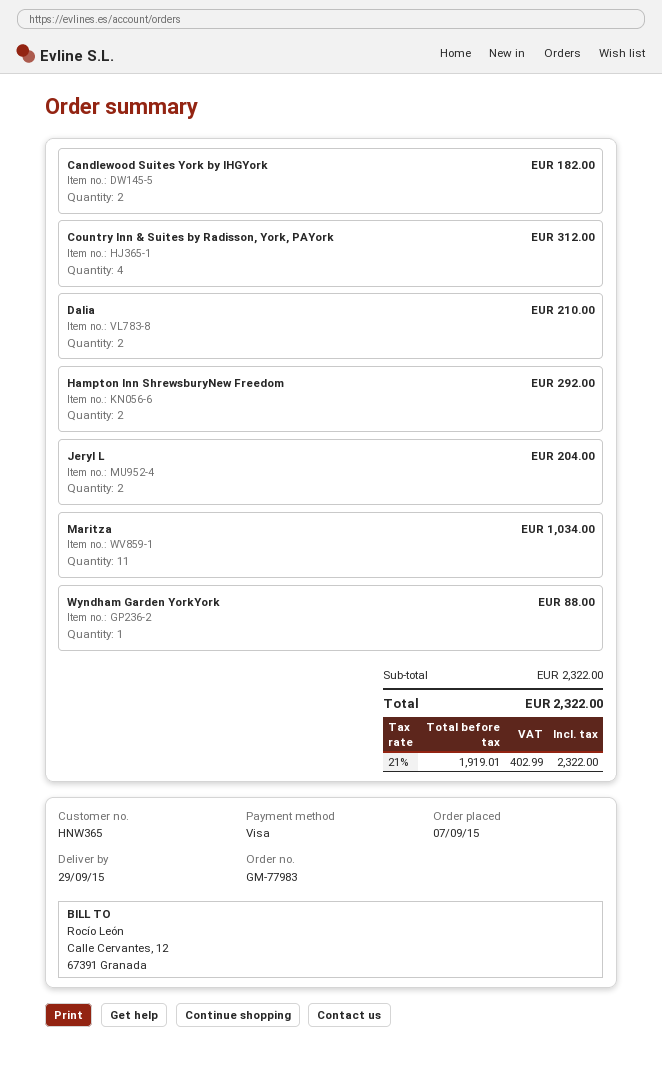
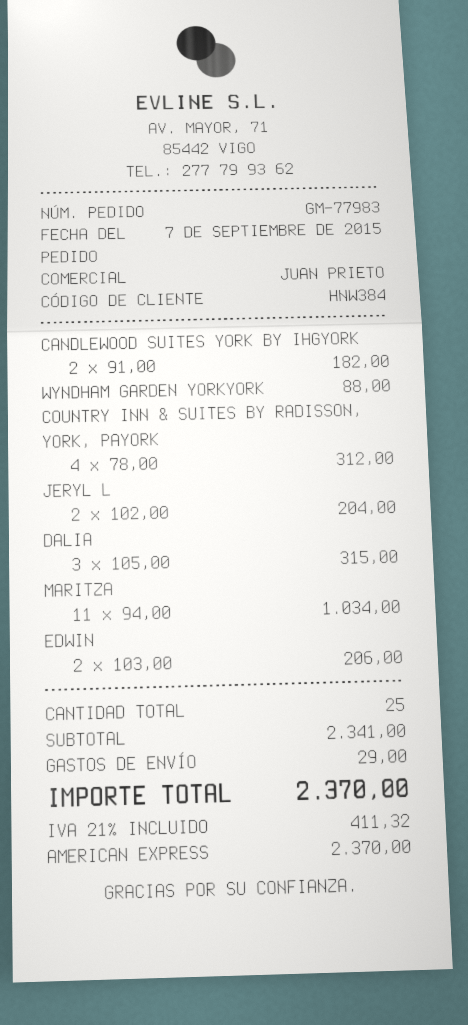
customer number: HNW365 -> HNW384
payment method: Visa -> American Express
Dalia: 2 for 210.00 -> 3 for 315.00
Hampton Inn ShrewsburyNew Freedom: 2 for 292.00 -> none
EDWIN: none -> 2 for 206.00
subtotal: 2322.00 -> 2341.00
shipping: none -> 29.00
tax: 21% = 402.99 -> 21% = 411.32
total: 2322.00 -> 2370.00

